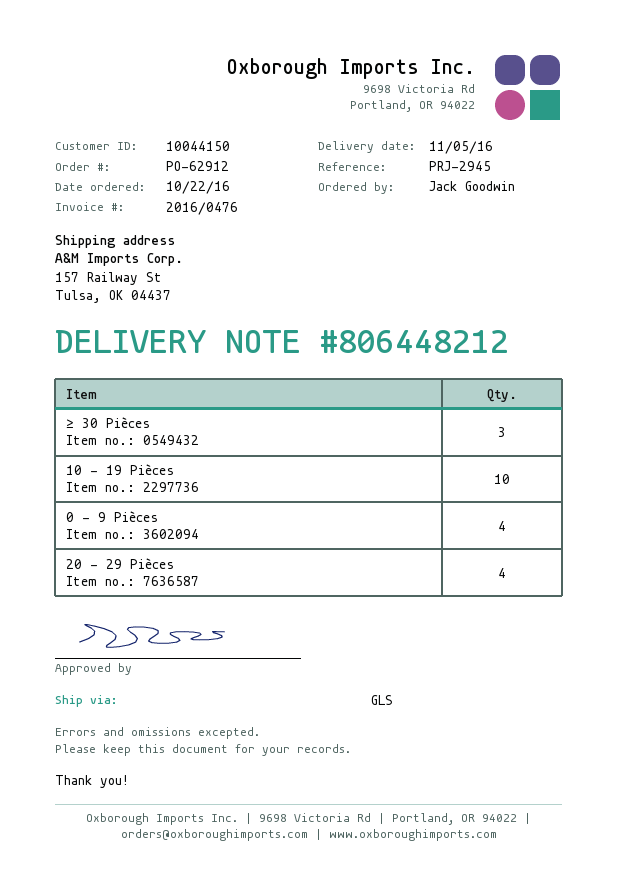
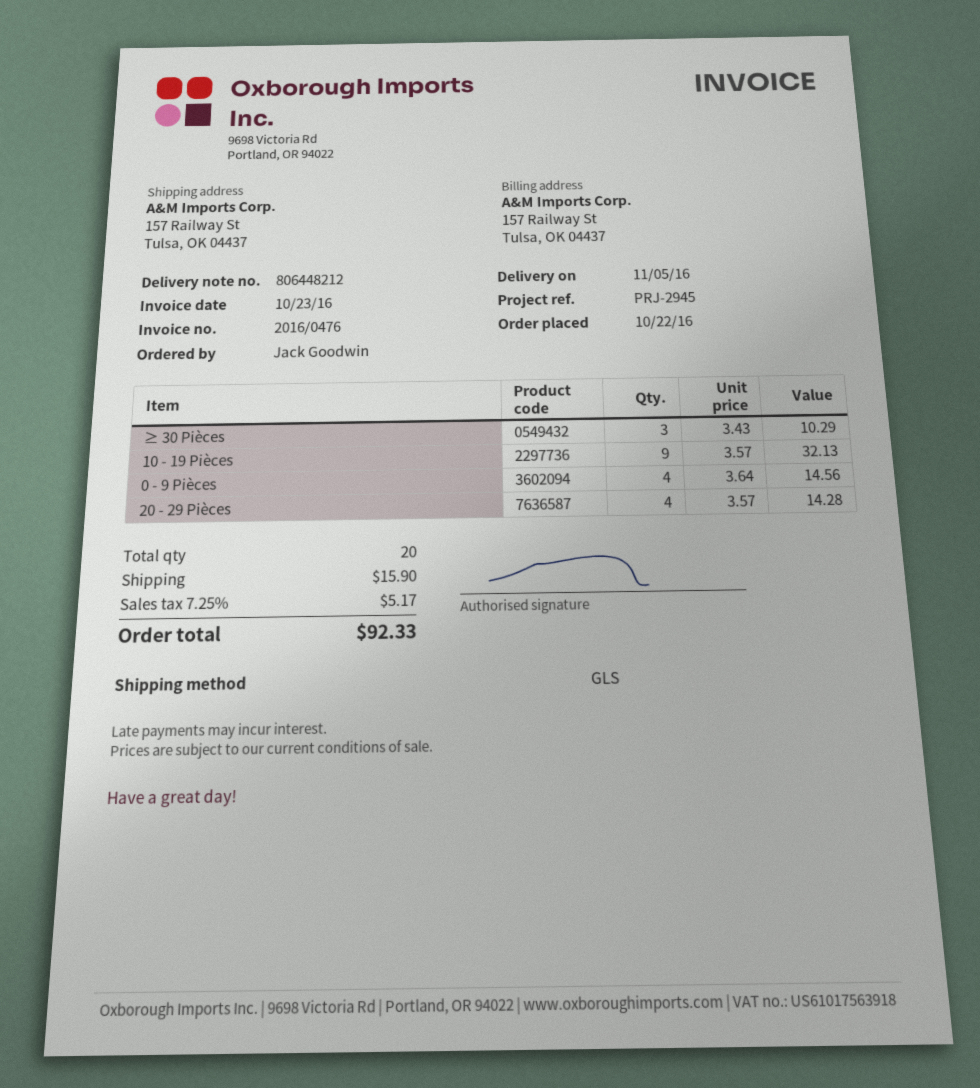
10 - 19 Pièces: 10 -> 9

